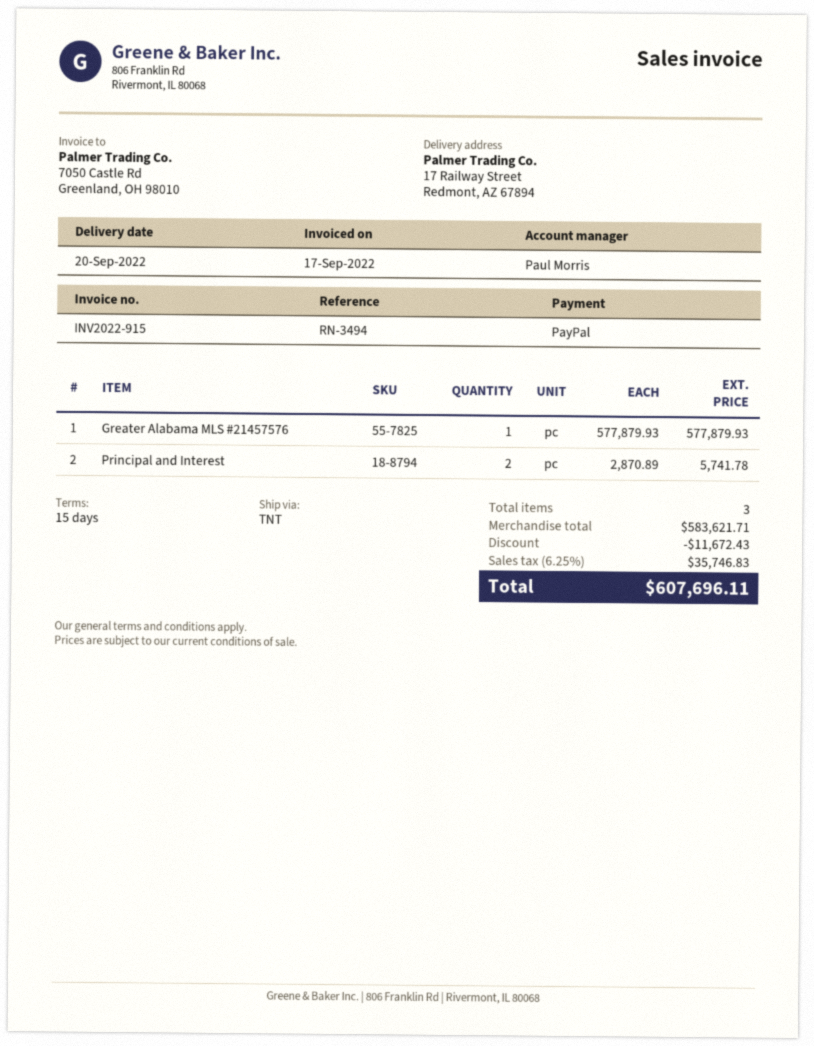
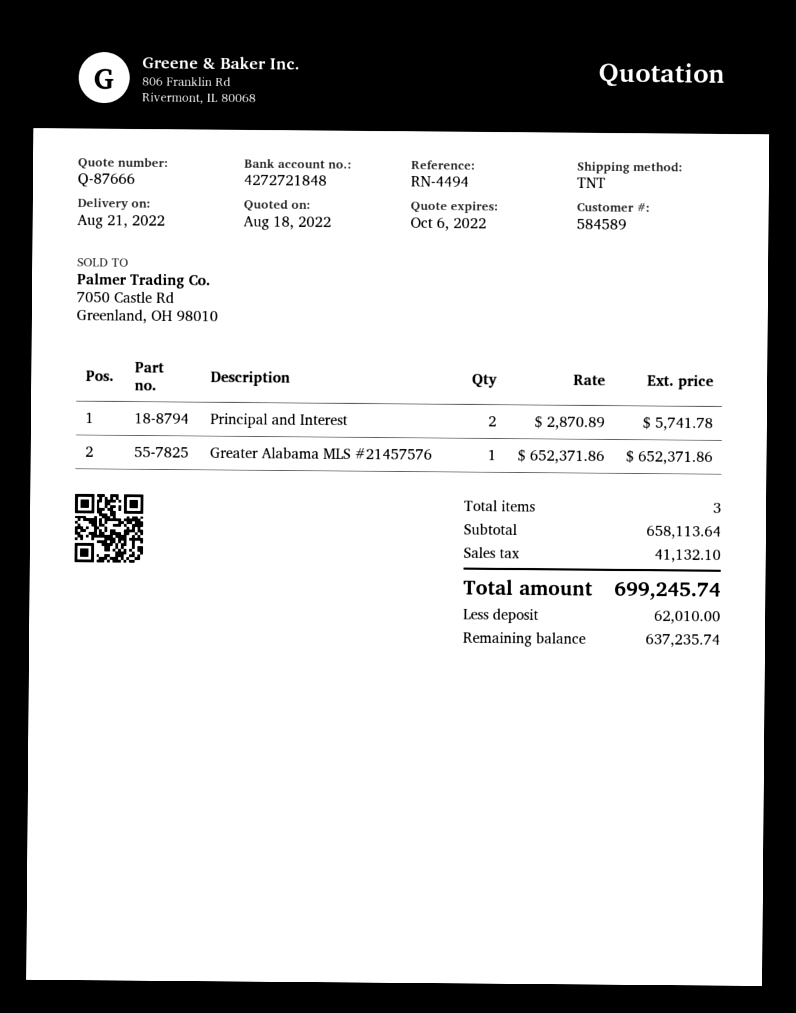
delivery date: 2022-09-20 -> 2022-08-21
reference: RN-3494 -> RN-4494
Greater Alabama MLS #21457576: 1 x 577879.93 = 577879.93 -> 1 x 652371.86 = 652371.86
subtotal: 583621.71 -> 658113.64
discount: 11672.43 -> none
tax: 35746.83 -> 41132.10
total: 607696.11 -> 699245.74

